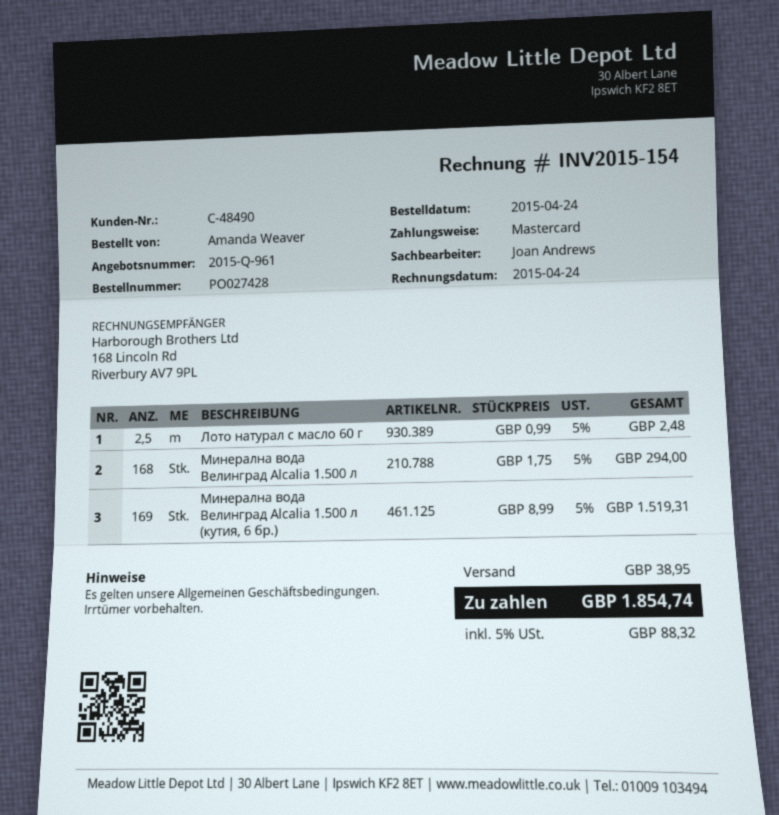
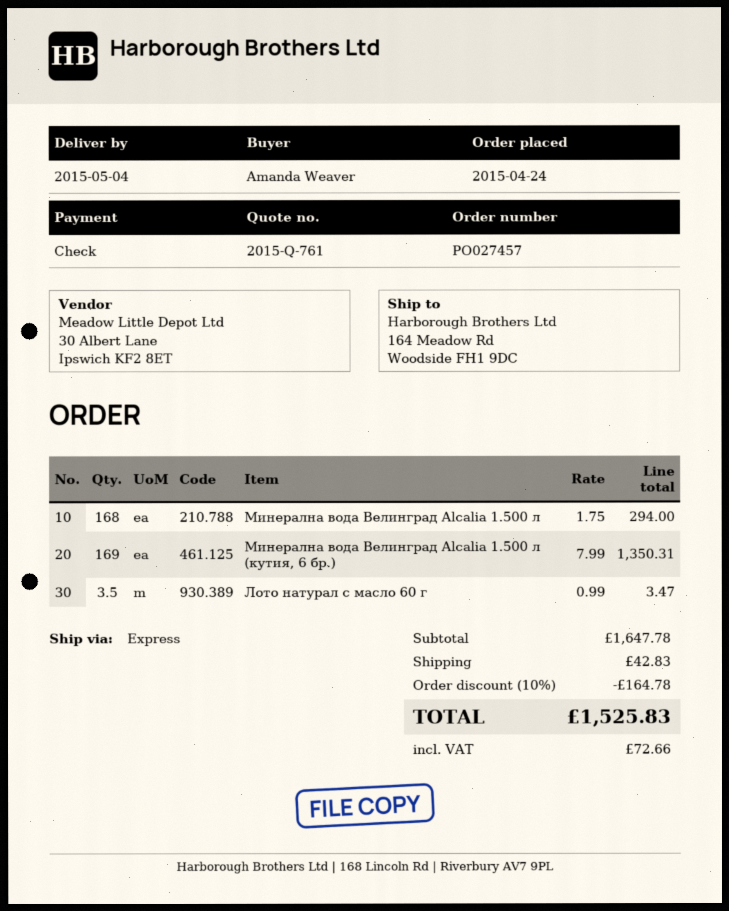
quote number: 2015-Q-961 -> 2015-Q-761
order number: PO027428 -> PO027457
payment method: Mastercard -> cheque
Лото натурал с масло 60 г: 2.5 x 0.99 = 2.48 -> 3.5 x 0.99 = 3.47
Минерална вода Велинград Alcalia 1.500 л (кутия, 6 бр.): 169 x 8.99 = 1519.31 -> 169 x 7.99 = 1350.31
discount: none -> 10% = 164.78
shipping: 38.95 -> 42.83
tax: 88.32 -> 72.66
total: 1854.74 -> 1525.83

